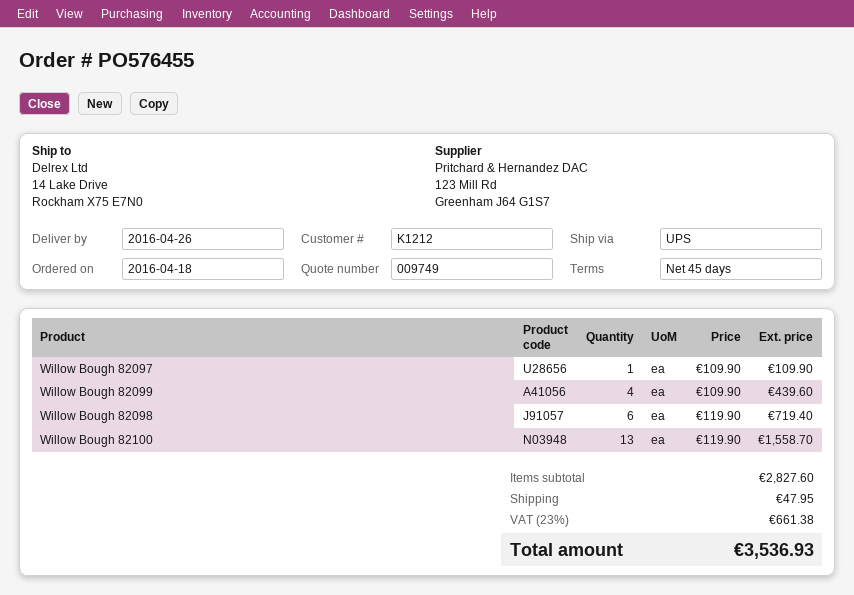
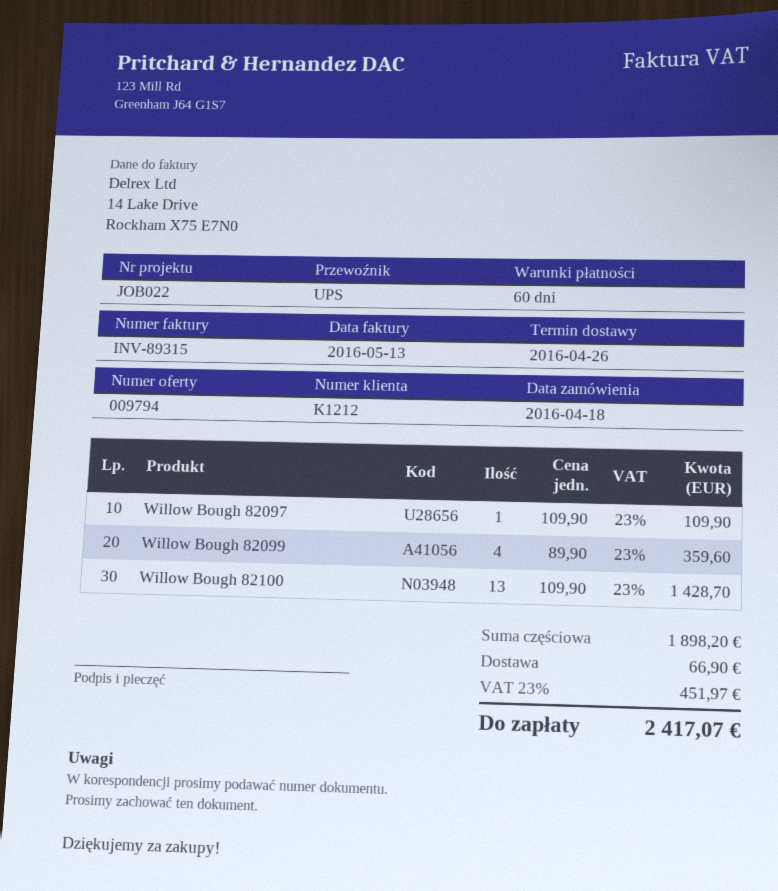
quote number: 009749 -> 009794
payment terms: 45 days -> 60 days
Willow Bough 82099: 4 x 109.90 = 439.60 -> 4 x 89.90 = 359.60
Willow Bough 82098: 6 x 119.90 = 719.40 -> none
Willow Bough 82100: 13 x 119.90 = 1558.70 -> 13 x 109.90 = 1428.70
subtotal: 2827.60 -> 1898.20
shipping: 47.95 -> 66.90
tax: 23% = 661.38 -> 23% = 451.97
total: 3536.93 -> 2417.07

